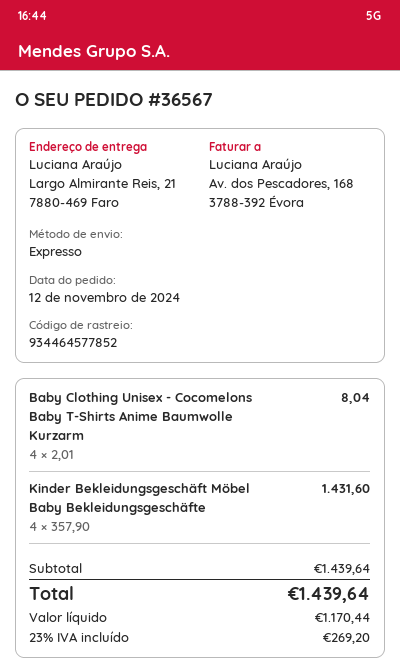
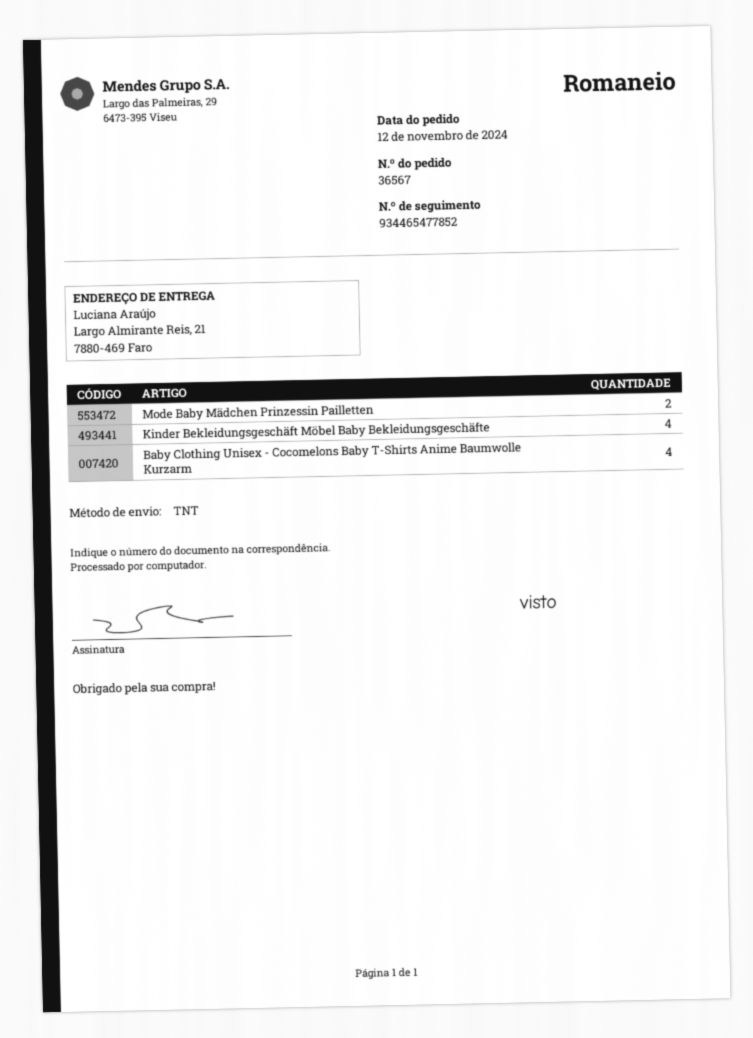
shipping method: express -> TNT
tracking number: 934464577852 -> 934465477852
Mode Baby Mädchen Prinzessin Pailletten: none -> 2

